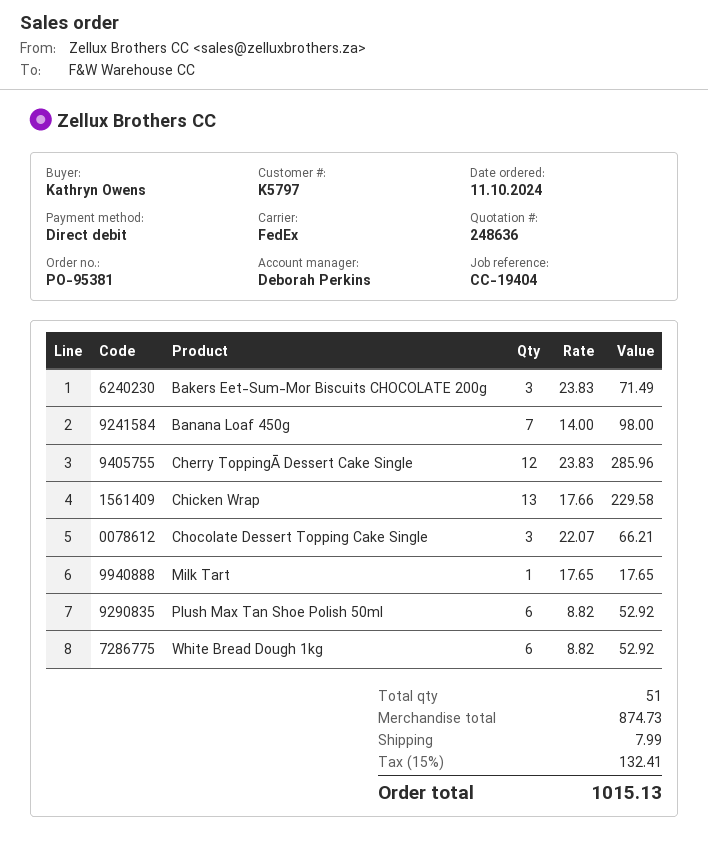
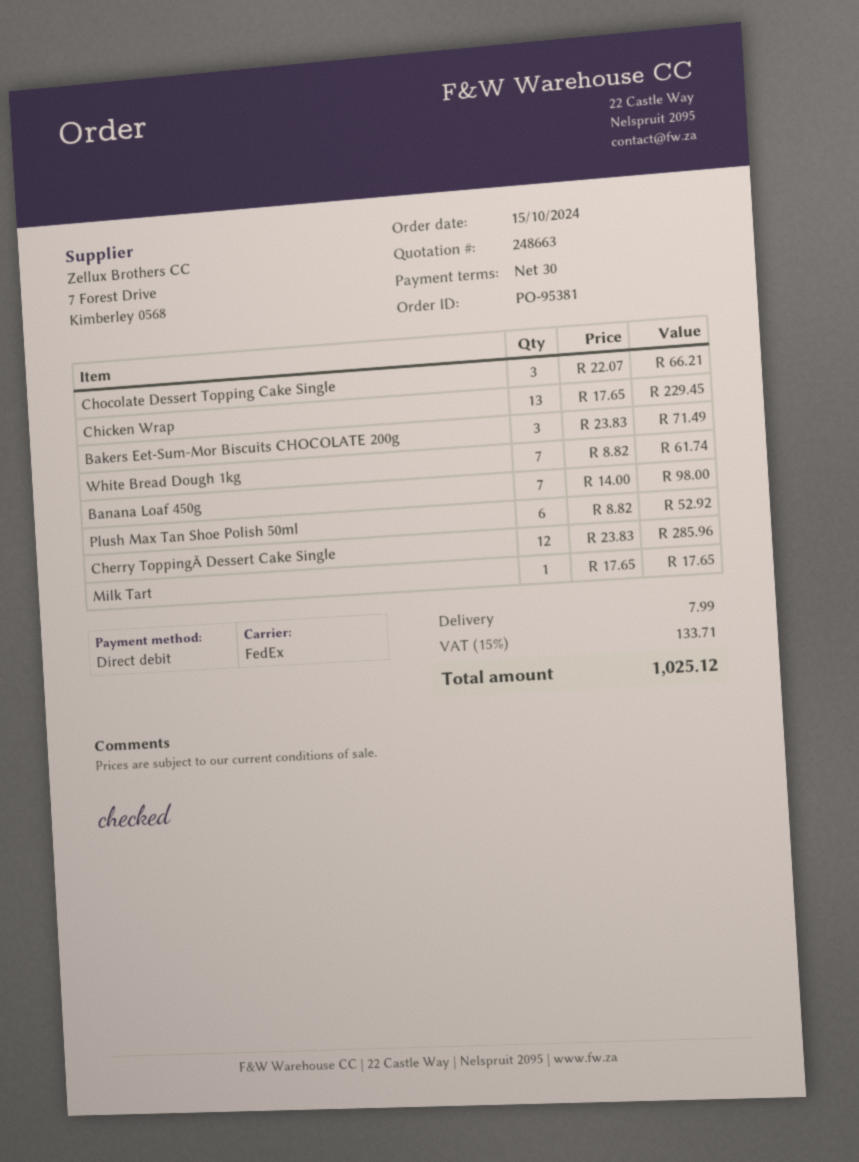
quote number: 248636 -> 248663
order date: 2024-10-11 -> 2024-10-15
Chicken Wrap: 13 x 17.66 = 229.58 -> 13 x 17.65 = 229.45
White Bread Dough 1kg: 6 x 8.82 = 52.92 -> 7 x 8.82 = 61.74
tax: 15% = 132.41 -> 15% = 133.71
total: 1015.13 -> 1025.12

